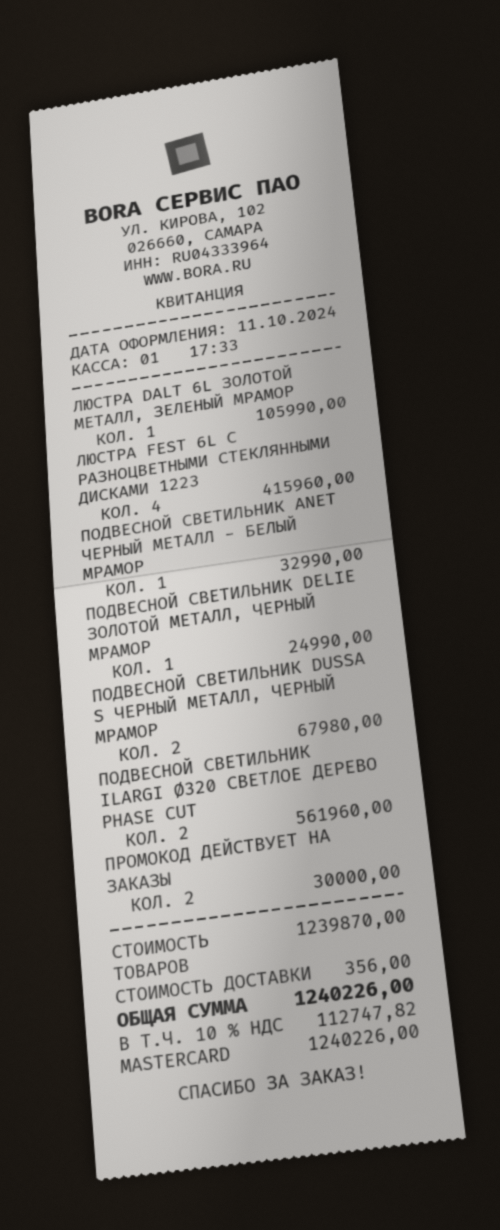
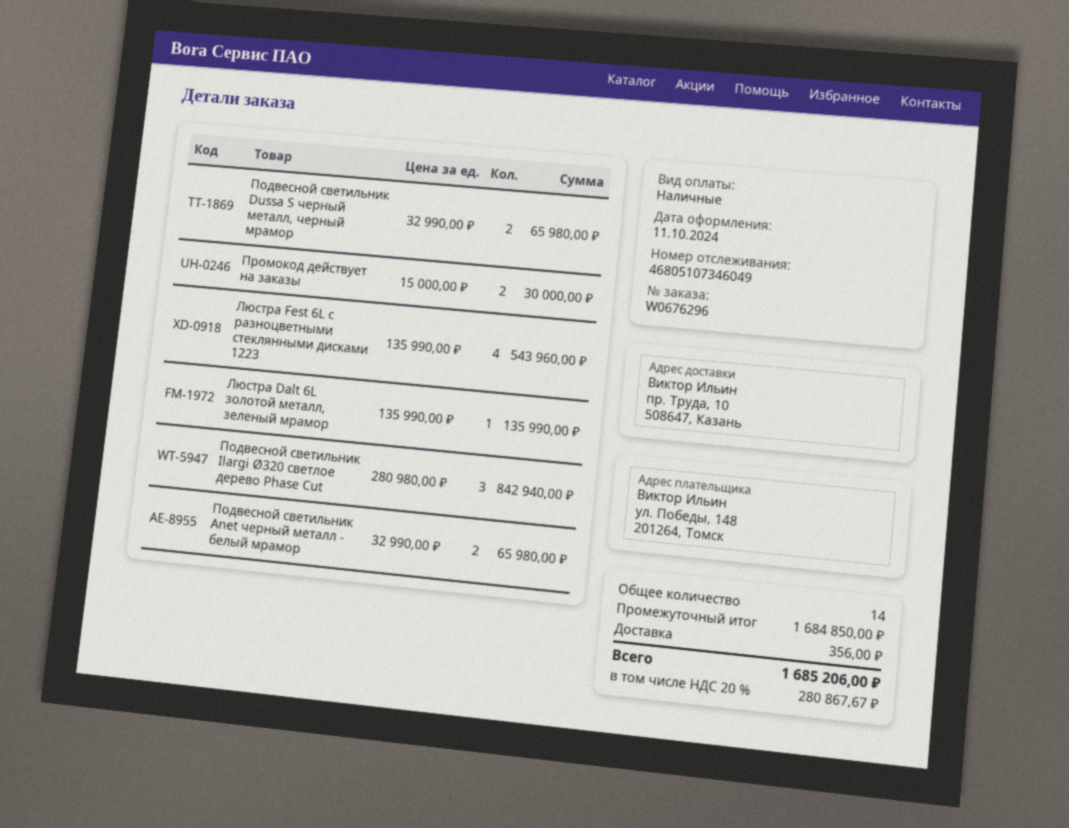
payment method: Mastercard -> cash
ЛЮСТРА DALT 6L ЗОЛОТОЙ МЕТАЛЛ, ЗЕЛЕНЫЙ МРАМОР: 1 for 105990.00 -> 1 for 135990.00
ЛЮСТРА FEST 6L С РАЗНОЦВЕТНЫМИ СТЕКЛЯННЫМИ ДИСКАМИ 1223: 4 for 415960.00 -> 4 for 543960.00
ПОДВЕСНОЙ СВЕТИЛЬНИК ANET ЧЕРНЫЙ МЕТАЛЛ - БЕЛЫЙ МРАМОР: 1 for 32990.00 -> 2 for 65980.00
ПОДВЕСНОЙ СВЕТИЛЬНИК DELIE ЗОЛОТОЙ МЕТАЛЛ, ЧЕРНЫЙ МРАМОР: 1 for 24990.00 -> none
ПОДВЕСНОЙ СВЕТИЛЬНИК DUSSA S ЧЕРНЫЙ МЕТАЛЛ, ЧЕРНЫЙ МРАМОР: 2 for 67980.00 -> 2 for 65980.00
ПОДВЕСНОЙ СВЕТИЛЬНИК ILARGI Ø320 СВЕТЛОЕ ДЕРЕВО PHASE CUT: 2 for 561960.00 -> 3 for 842940.00
subtotal: 1239870.00 -> 1684850.00
tax: 10% = 112747.82 -> 20% = 280867.67
total: 1240226.00 -> 1685206.00

